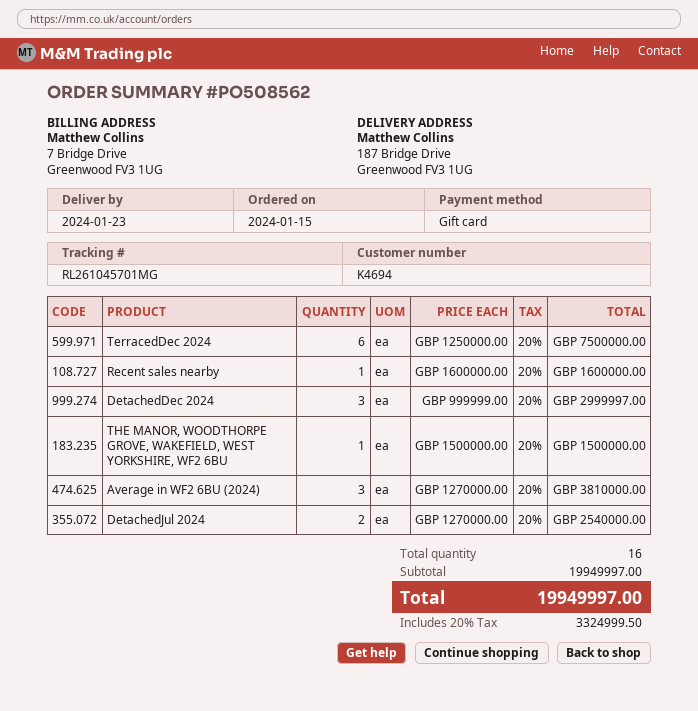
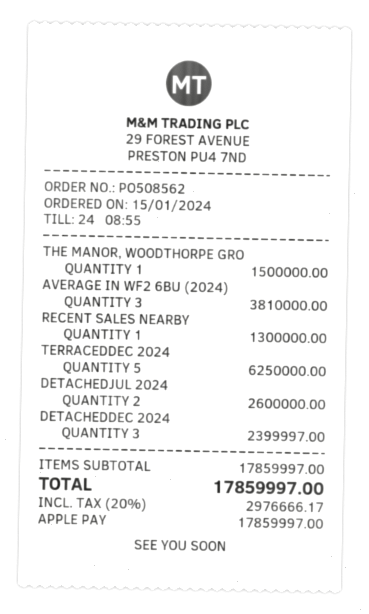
payment method: gift card -> Apple Pay
TerracedDec 2024: 6 for 7500000.00 -> 5 for 6250000.00
Recent sales nearby: 1 for 1600000.00 -> 1 for 1300000.00
DetachedDec 2024: 3 for 2999997.00 -> 3 for 2399997.00
DetachedJul 2024: 2 for 2540000.00 -> 2 for 2600000.00
subtotal: 19949997.00 -> 17859997.00
tax: 20% = 3324999.50 -> 20% = 2976666.17
total: 19949997.00 -> 17859997.00

